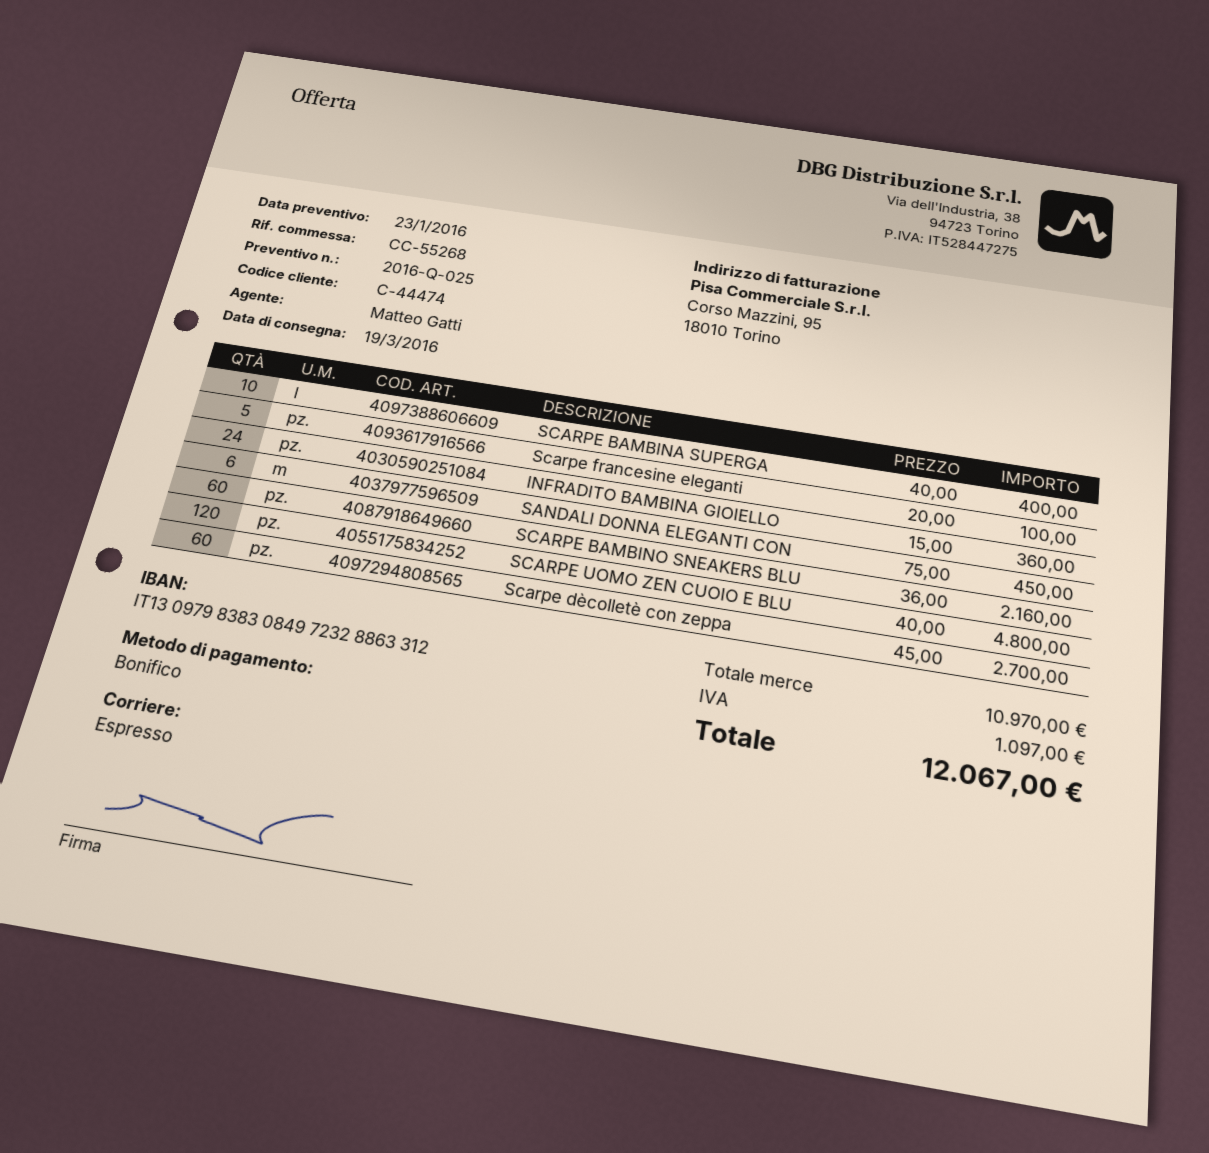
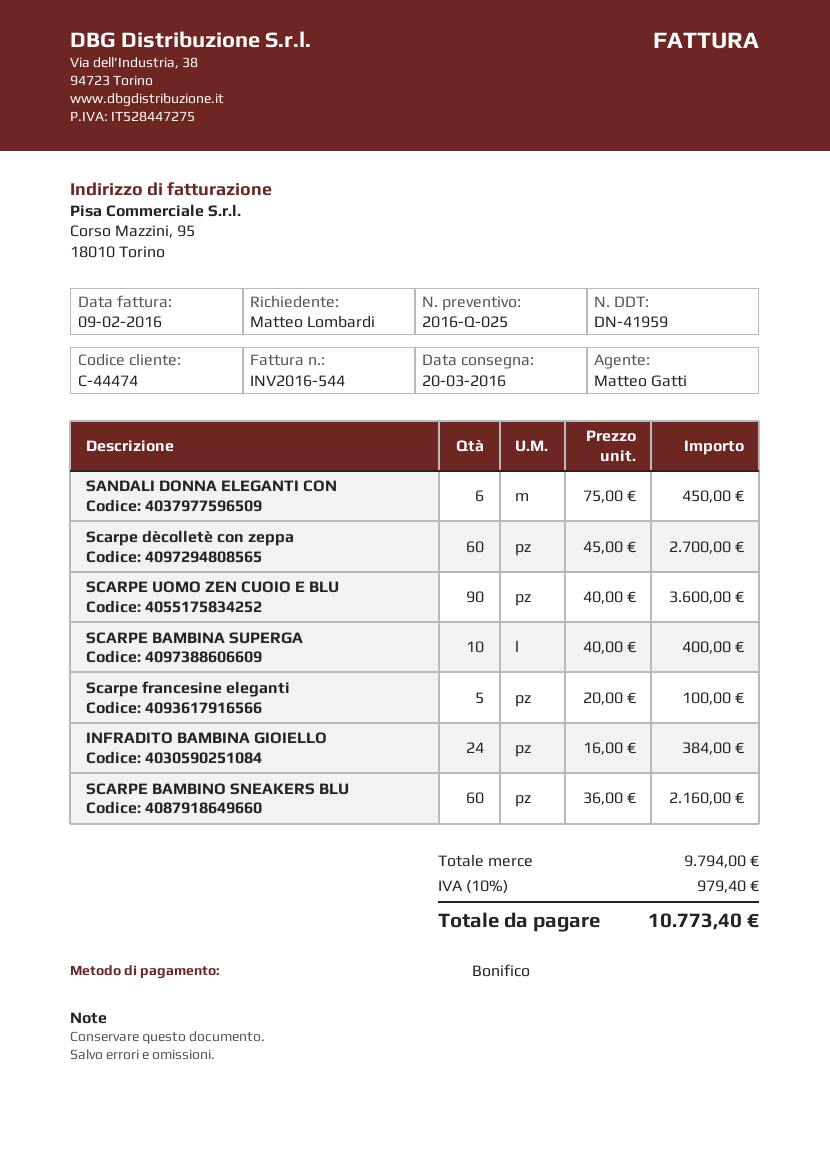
delivery date: 2016-03-19 -> 2016-03-20
INFRADITO BAMBINA GIOIELLO: 24 x 15.00 = 360.00 -> 24 x 16.00 = 384.00
SCARPE UOMO ZEN CUOIO E BLU: 120 x 40.00 = 4800.00 -> 90 x 40.00 = 3600.00
subtotal: 10970.00 -> 9794.00
tax: 1097.00 -> 979.40
total: 12067.00 -> 10773.40

